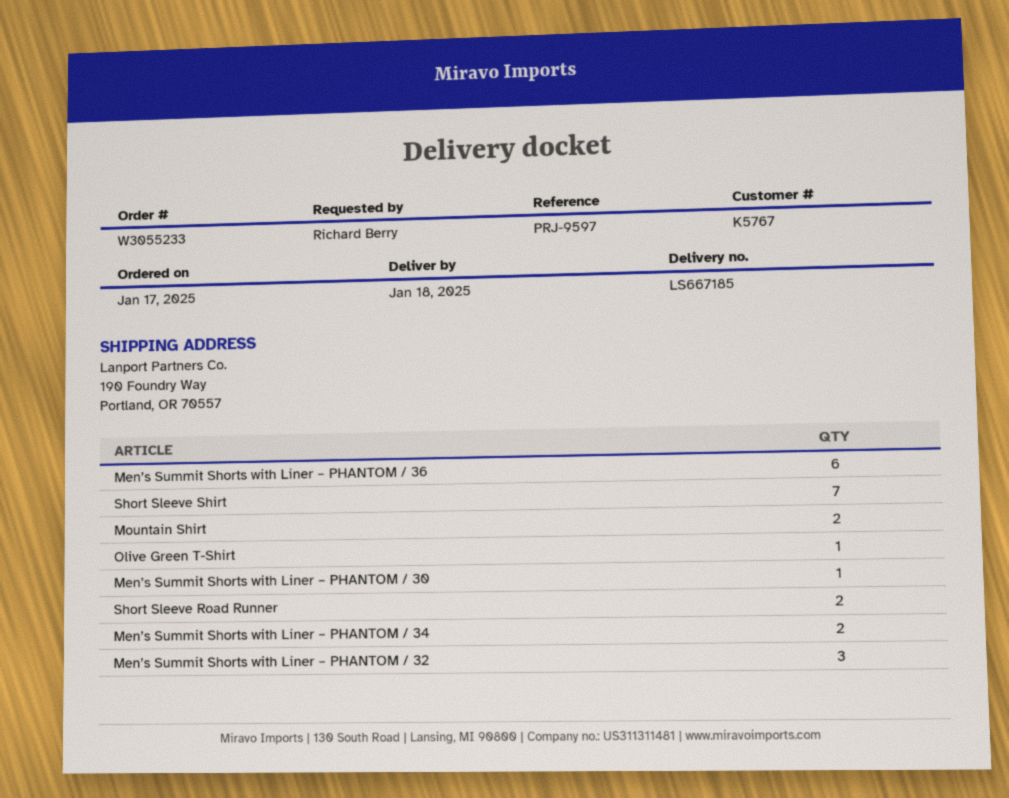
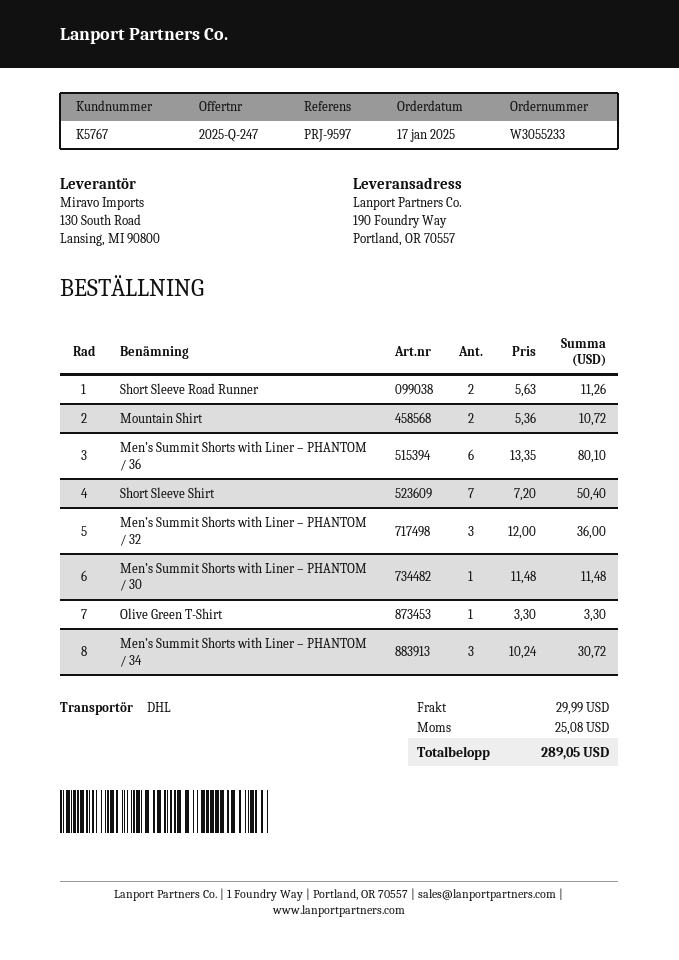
Men’s Summit Shorts with Liner – PHANTOM / 34: 2 -> 3

